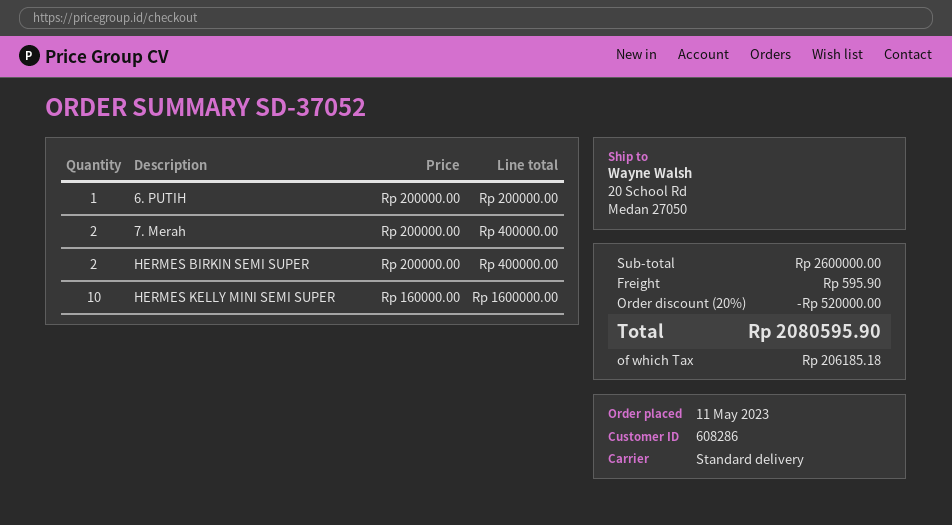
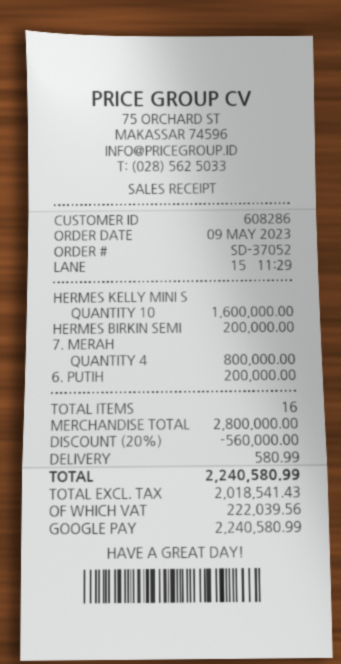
order date: 2023-05-11 -> 2023-05-09
7. Merah: 2 for 400000.00 -> 4 for 800000.00
HERMES BIRKIN SEMI SUPER: 2 for 400000.00 -> 1 for 200000.00
subtotal: 2600000.00 -> 2800000.00
discount: 20% = 520000.00 -> 20% = 560000.00
shipping: 595.90 -> 580.99
tax: 206185.18 -> 222039.56
total: 2080595.90 -> 2240580.99

